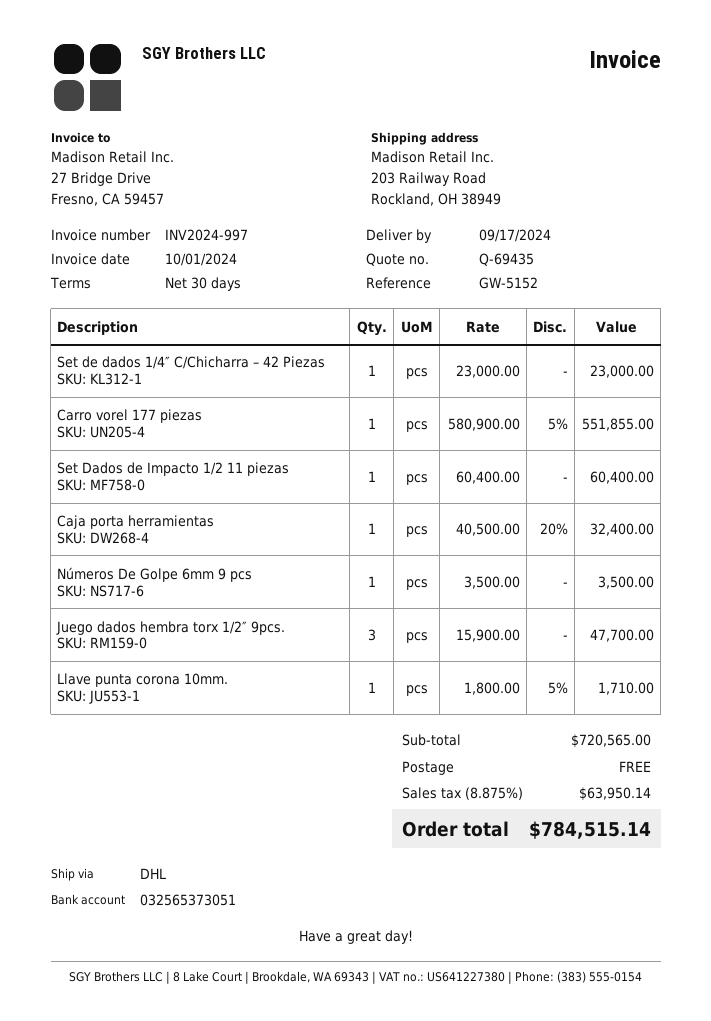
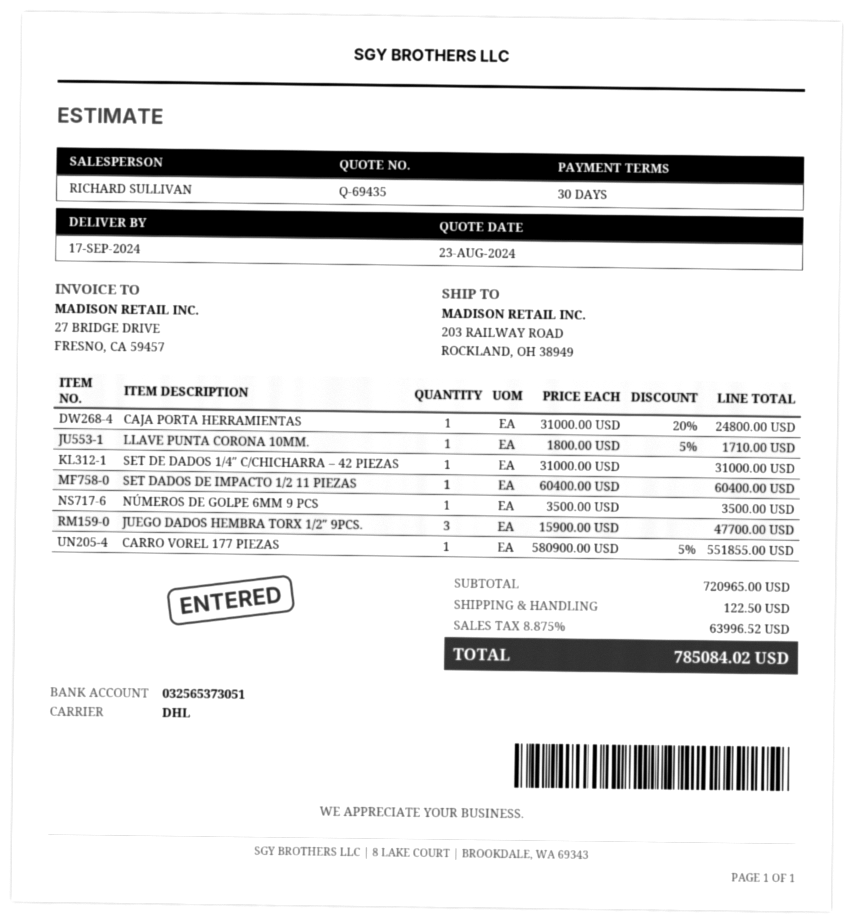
Set de dados 1/4″ C/Chicharra – 42 Piezas: 1 x 23000.00 = 23000.00 -> 1 x 31000.00 = 31000.00
Caja porta herramientas: 1 x 40500.00 - 20% = 32400.00 -> 1 x 31000.00 - 20% = 24800.00
subtotal: 720565.00 -> 720965.00
shipping: 0.00 -> 122.50
tax: 8.875% = 63950.14 -> 8.875% = 63996.52
total: 784515.14 -> 785084.02

